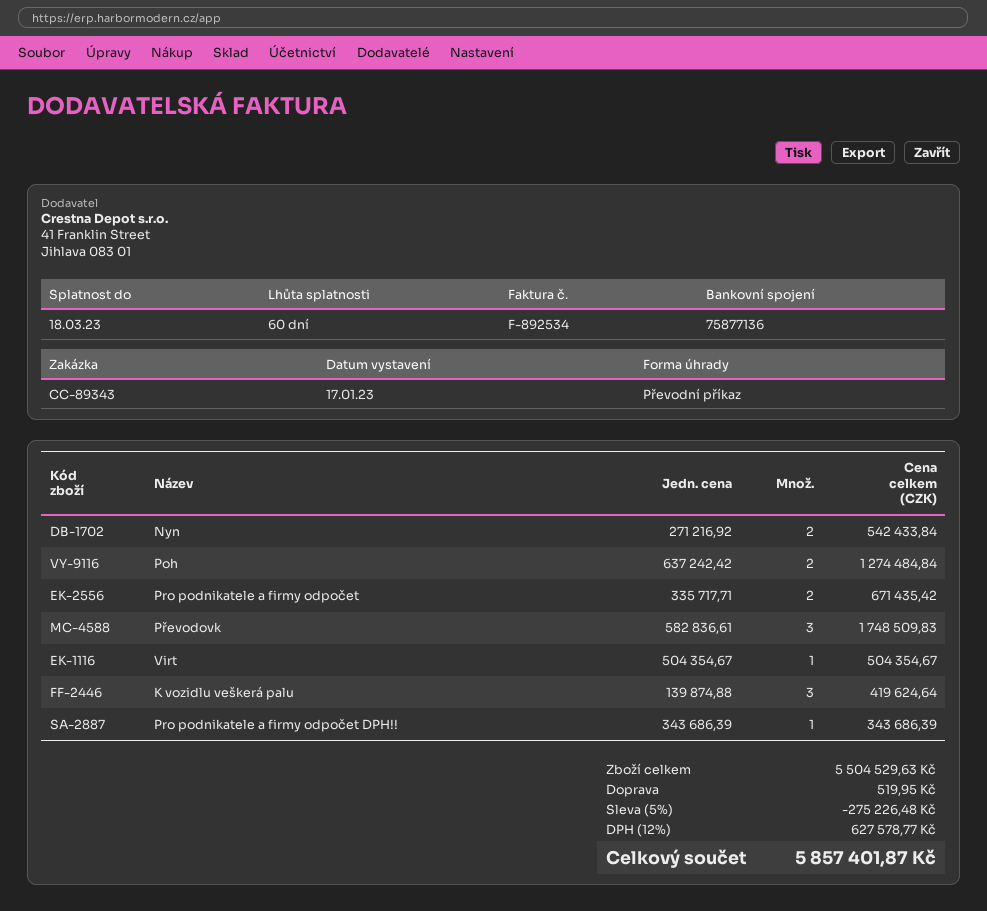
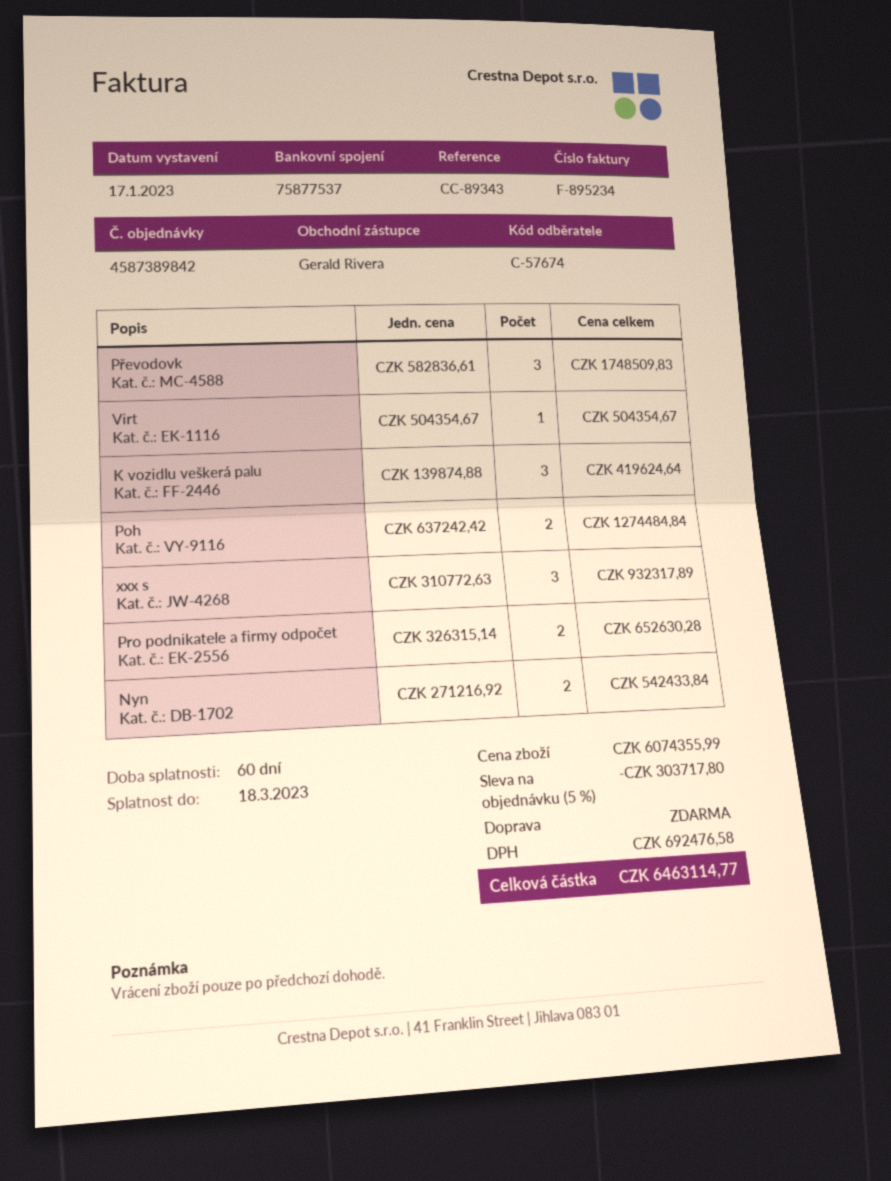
invoice number: F-892534 -> F-895234
bank account: 75877136 -> 75877537
Pro podnikatele a firmy odpočet: 2 x 335717.71 = 671435.42 -> 2 x 326315.14 = 652630.28
Pro podnikatele a firmy odpočet DPH!!: 1 x 343686.39 = 343686.39 -> none
xxx s: none -> 3 x 310772.63 = 932317.89
subtotal: 5504529.63 -> 6074355.99
discount: 5% = 275226.48 -> 5% = 303717.80
shipping: 519.95 -> 0.00
tax: 627578.77 -> 692476.58
total: 5857401.87 -> 6463114.77

